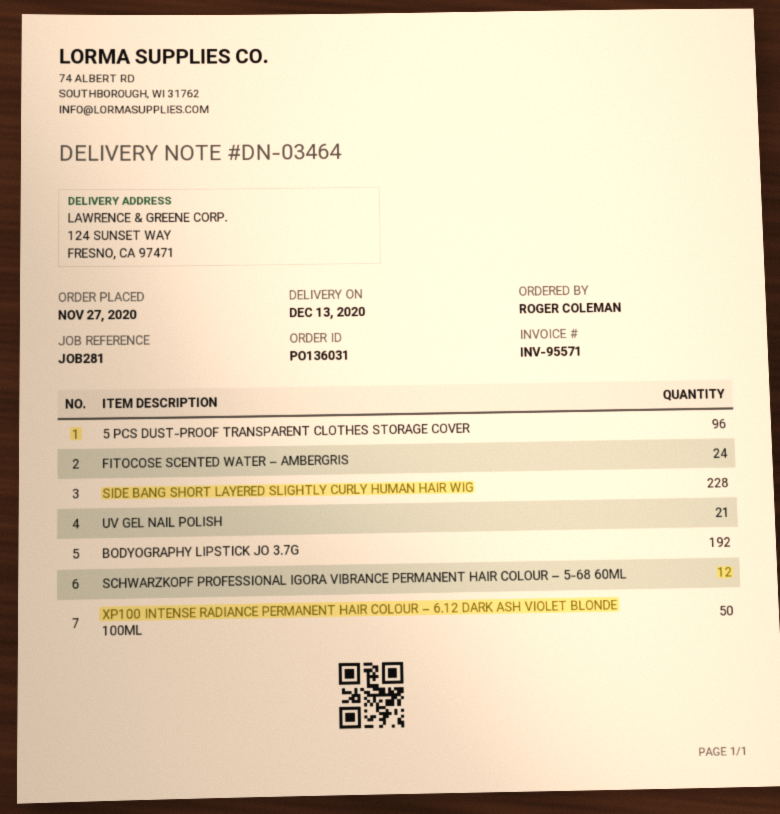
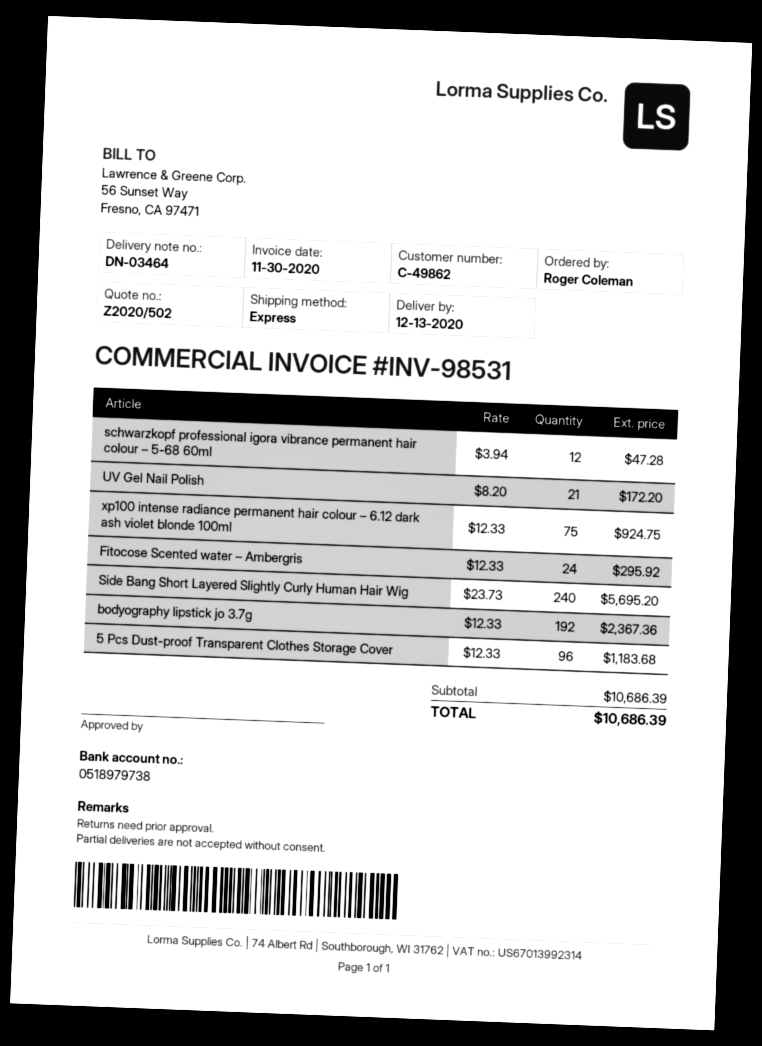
invoice number: INV-95571 -> INV-98531
SIDE BANG SHORT LAYERED SLIGHTLY CURLY HUMAN HAIR WIG: 228 -> 240
XP100 INTENSE RADIANCE PERMANENT HAIR COLOUR – 6.12 DARK ASH VIOLET BLONDE 100ML: 50 -> 75

